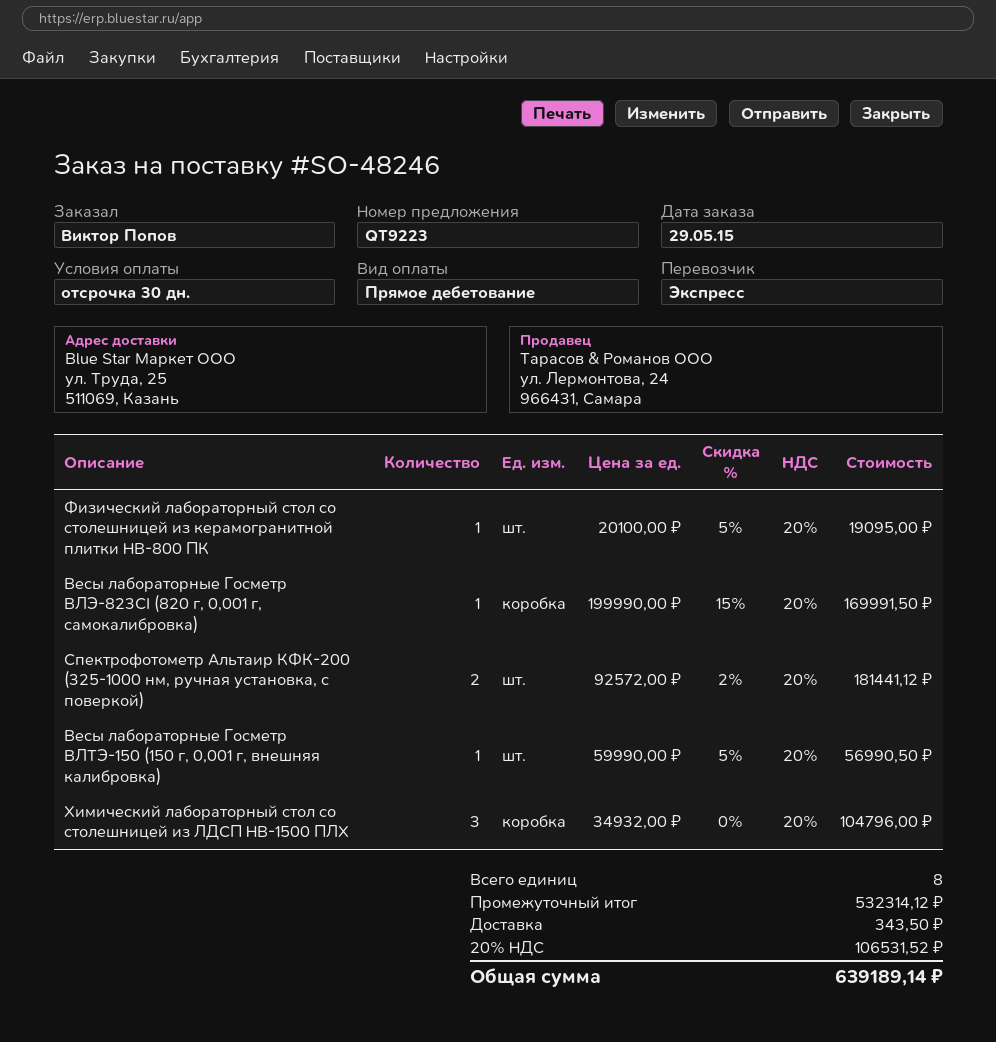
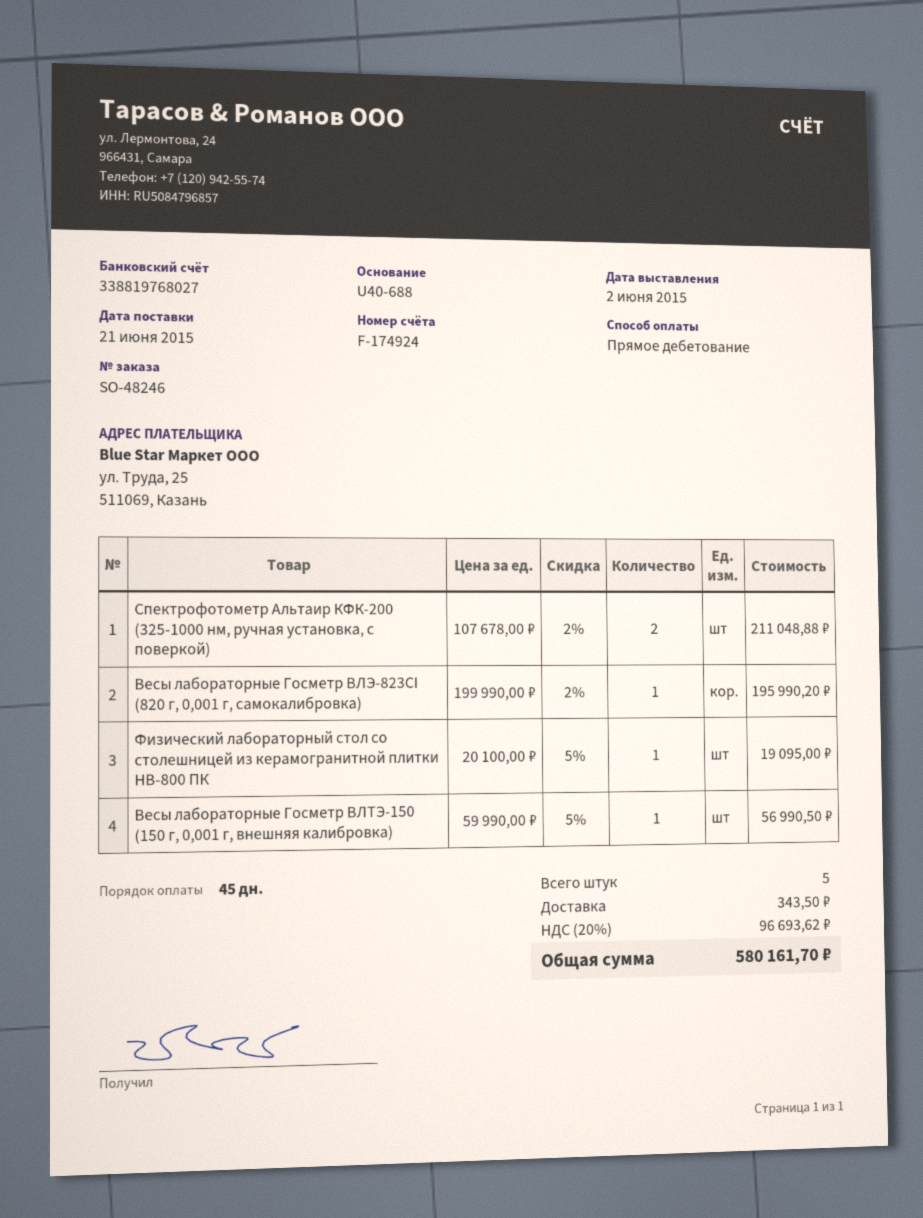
payment terms: 30 days -> 45 days
Весы лабораторные Госметр ВЛЭ-823CI (820 г, 0,001 г, самокалибровка): 1 x 199990.00 - 15% = 169991.50 -> 1 x 199990.00 - 2% = 195990.20
Спектрофотометр Альтаир КФК-200 (325-1000 нм, ручная установка, с поверкой): 2 x 92572.00 - 2% = 181441.12 -> 2 x 107678.00 - 2% = 211048.88
Химический лабораторный стол со столешницей из ЛДСП НВ-1500 ПЛХ: 3 x 34932.00 = 104796.00 -> none
total quantity: 8 -> 5
tax: 20% = 106531.52 -> 20% = 96693.62
total: 639189.14 -> 580161.70

